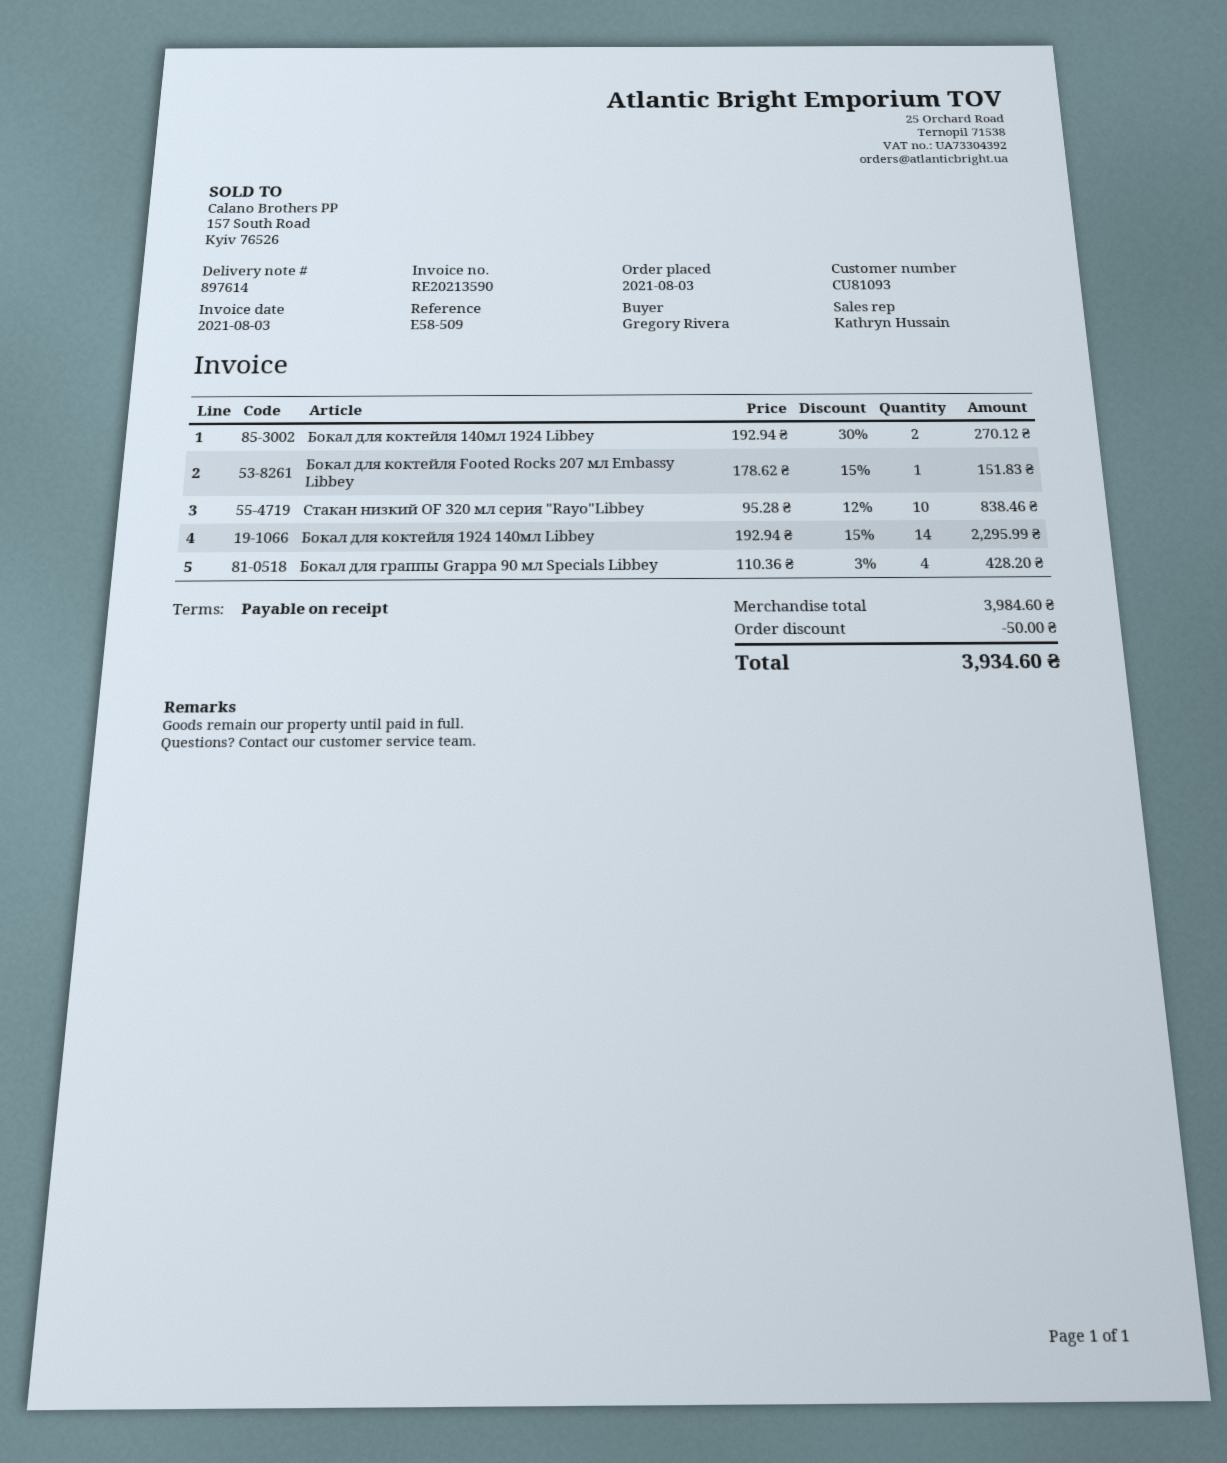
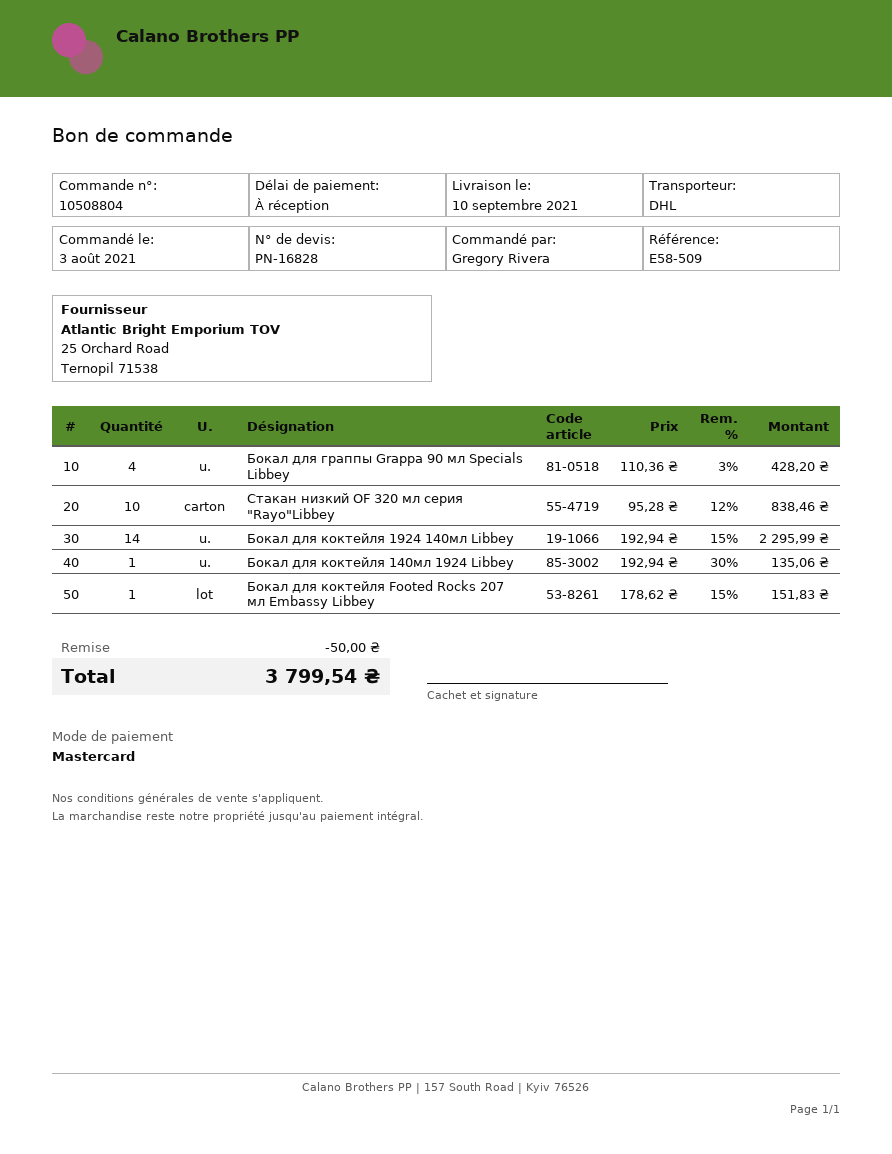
Бокал для коктейля 140мл 1924 Libbey: 2 x 192.94 - 30% = 270.12 -> 1 x 192.94 - 30% = 135.06
total: 3934.60 -> 3799.54

